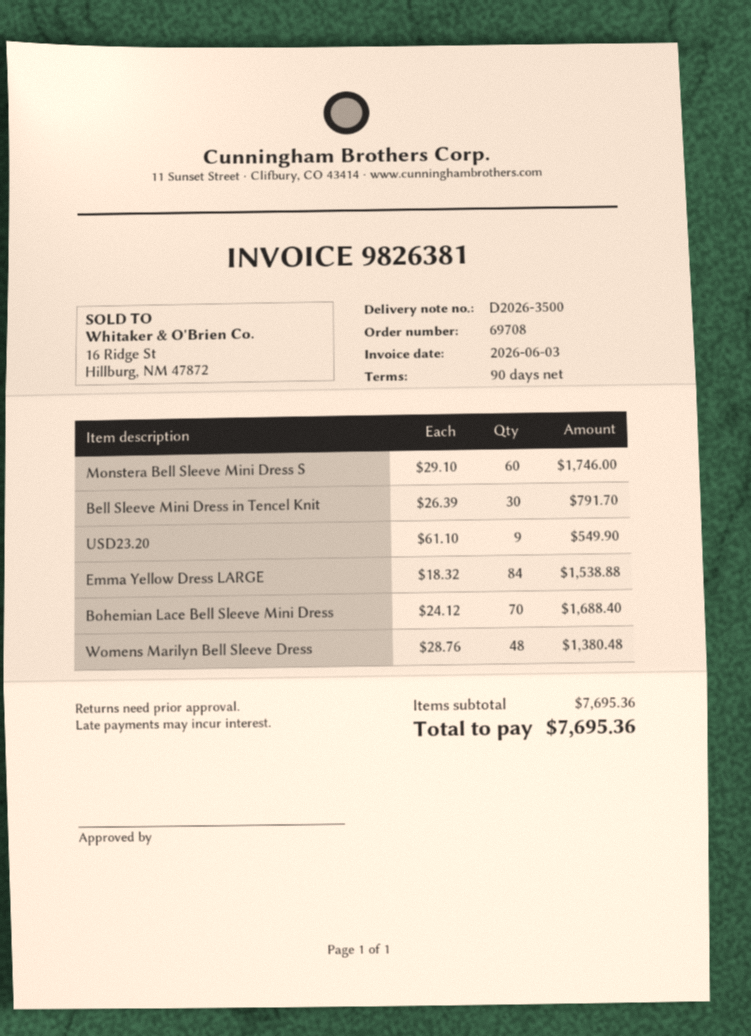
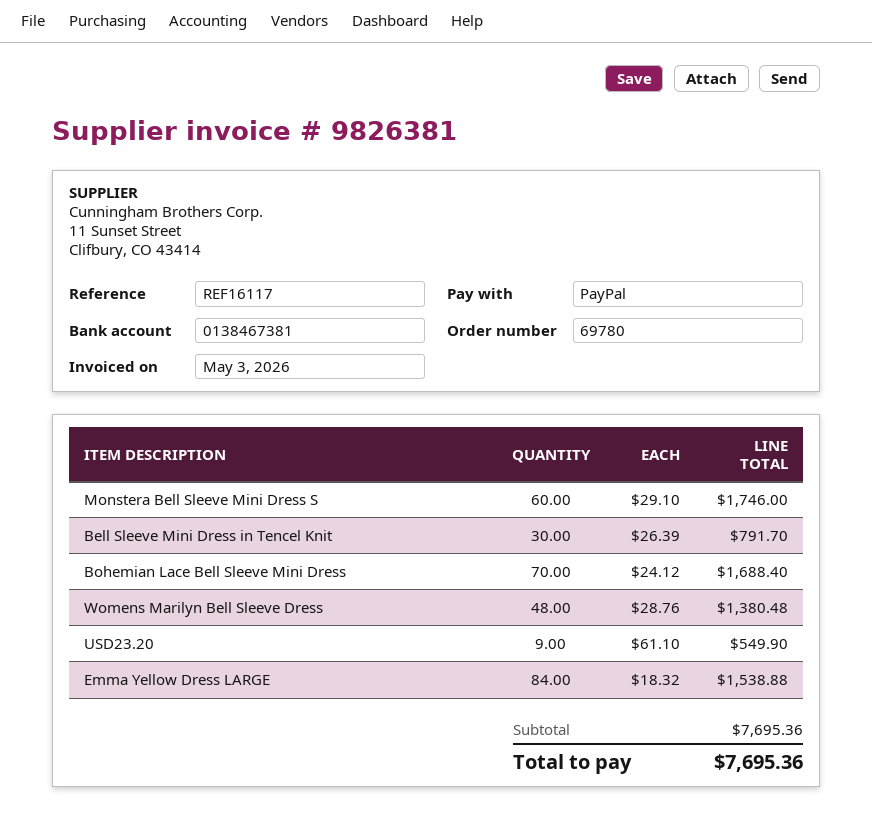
order number: 69708 -> 69780
invoice date: 2026-06-03 -> 2026-05-03

